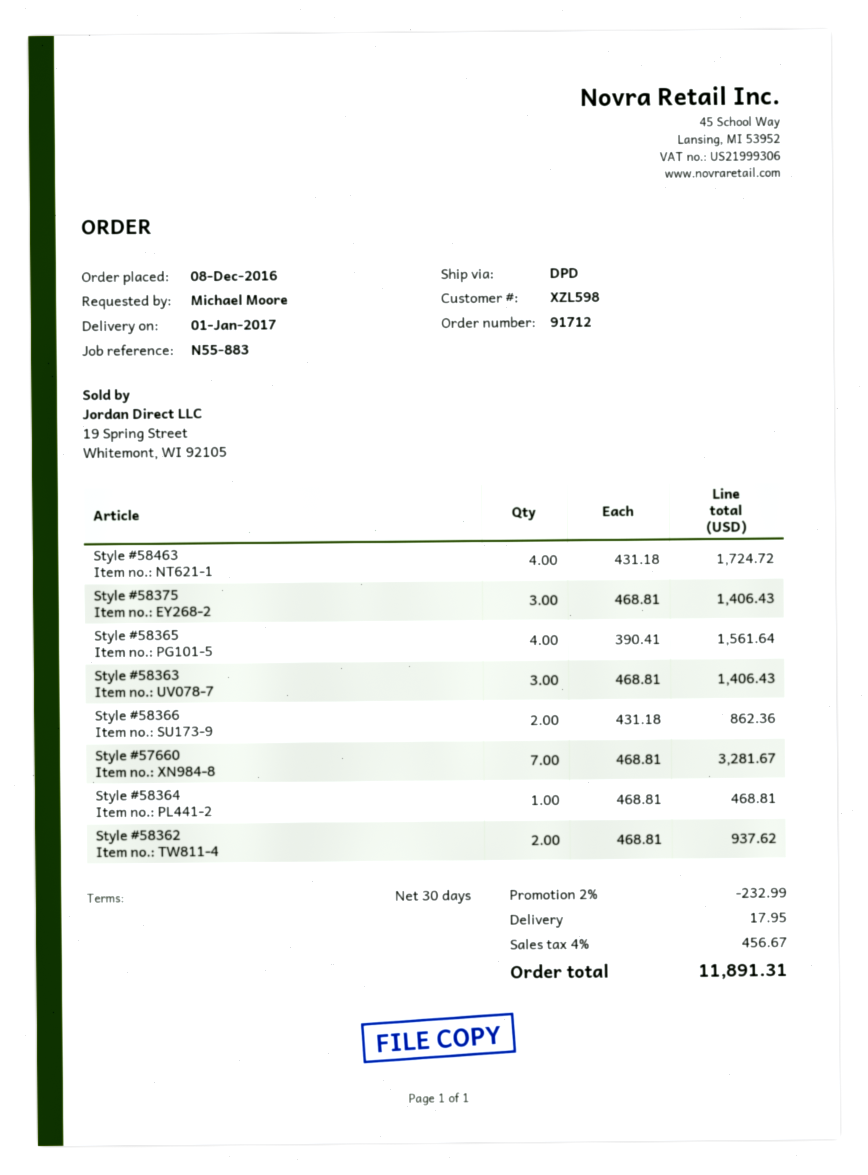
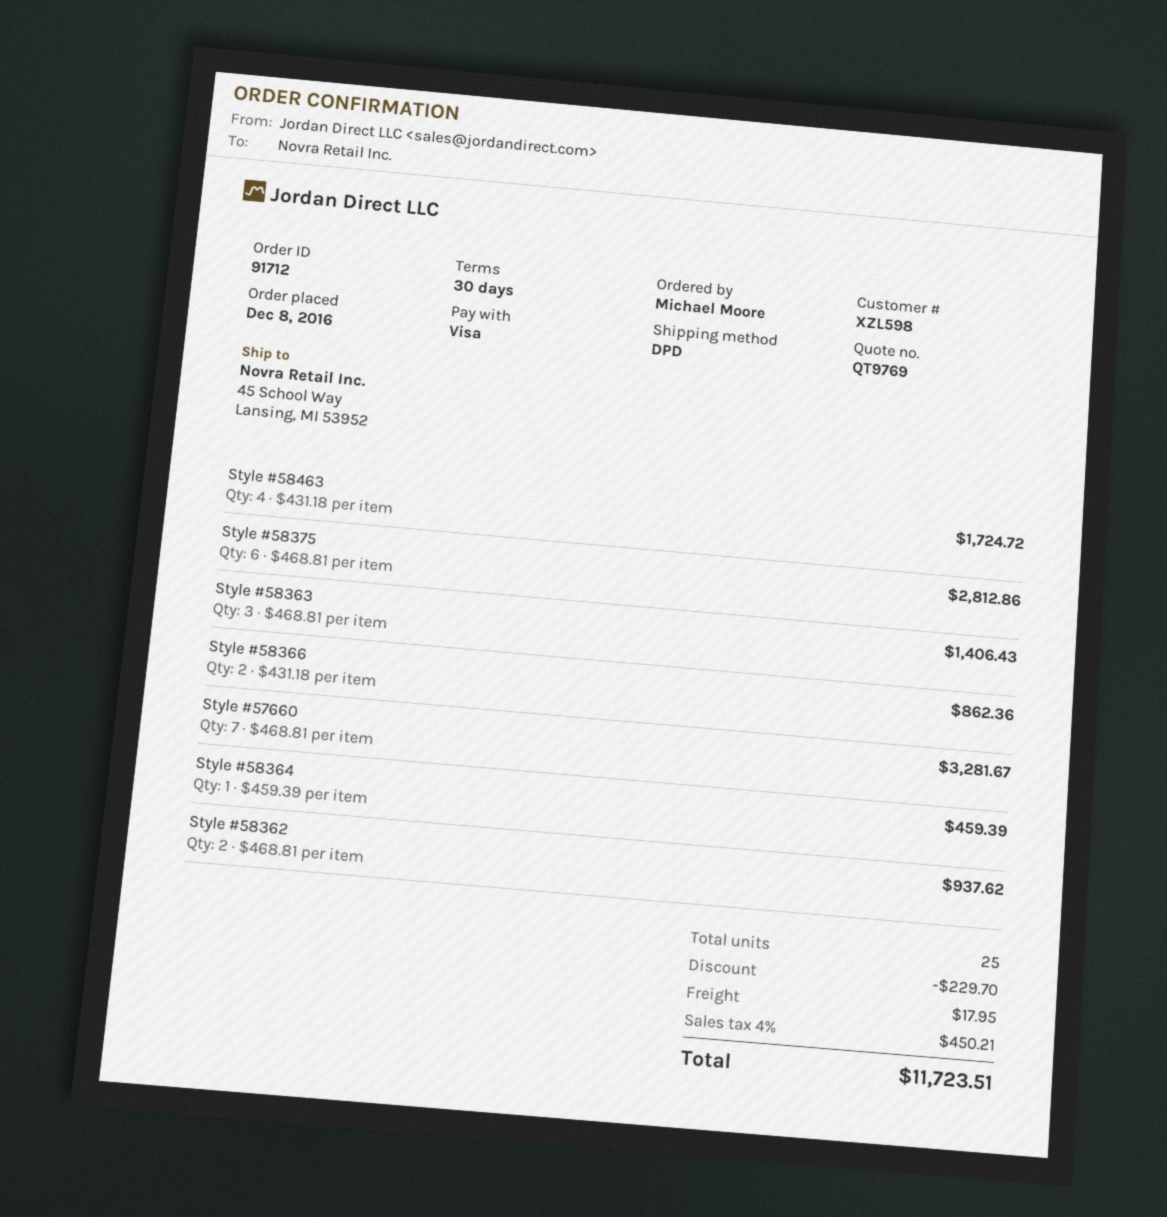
Style #58375: 3 x 468.81 = 1406.43 -> 6 x 468.81 = 2812.86
Style #58365: 4 x 390.41 = 1561.64 -> none
Style #58364: 1 x 468.81 = 468.81 -> 1 x 459.39 = 459.39
discount: 232.99 -> 229.70
tax: 4% = 456.67 -> 4% = 450.21
total: 11891.31 -> 11723.51

